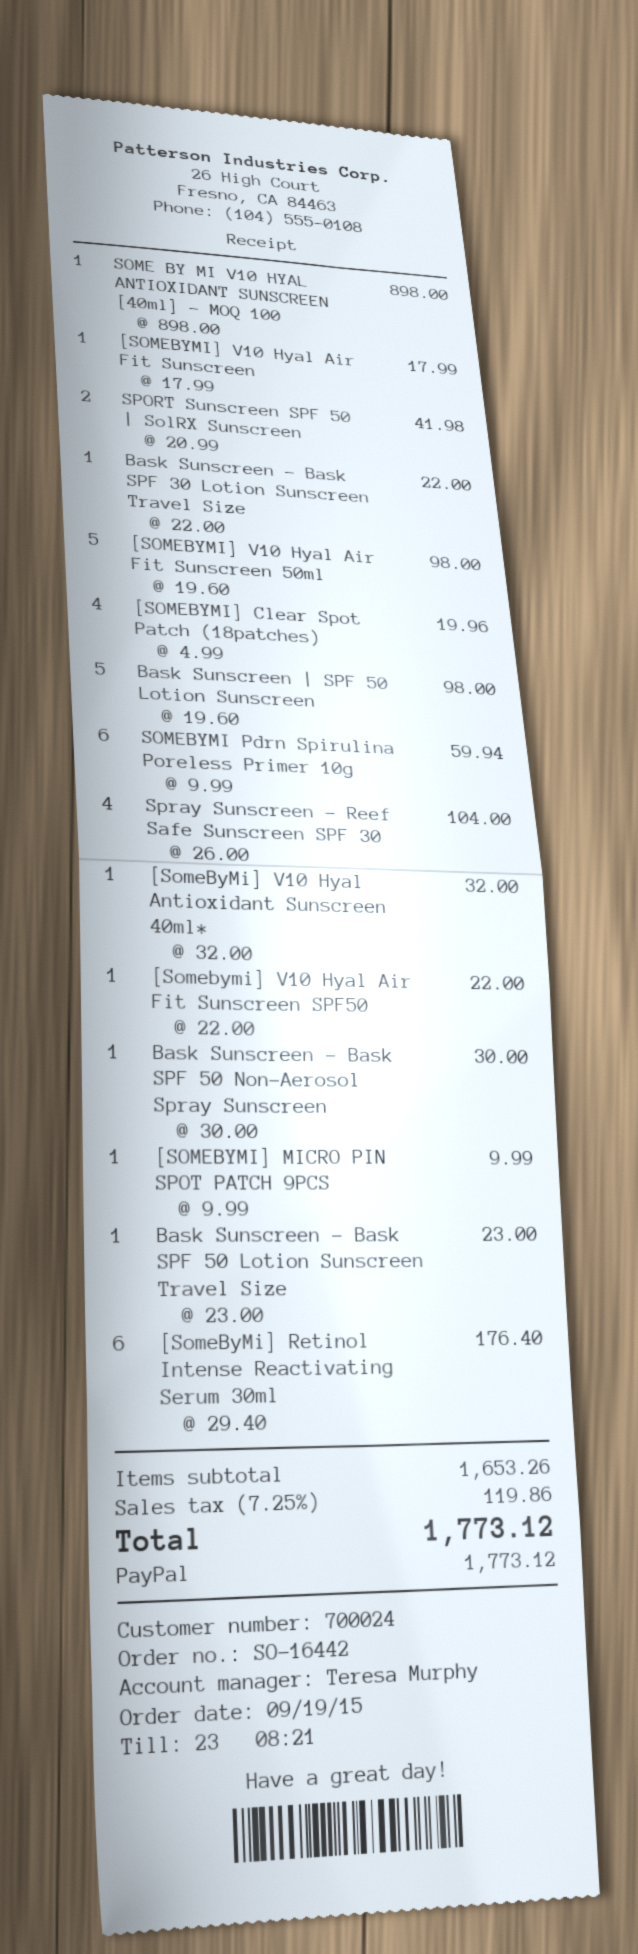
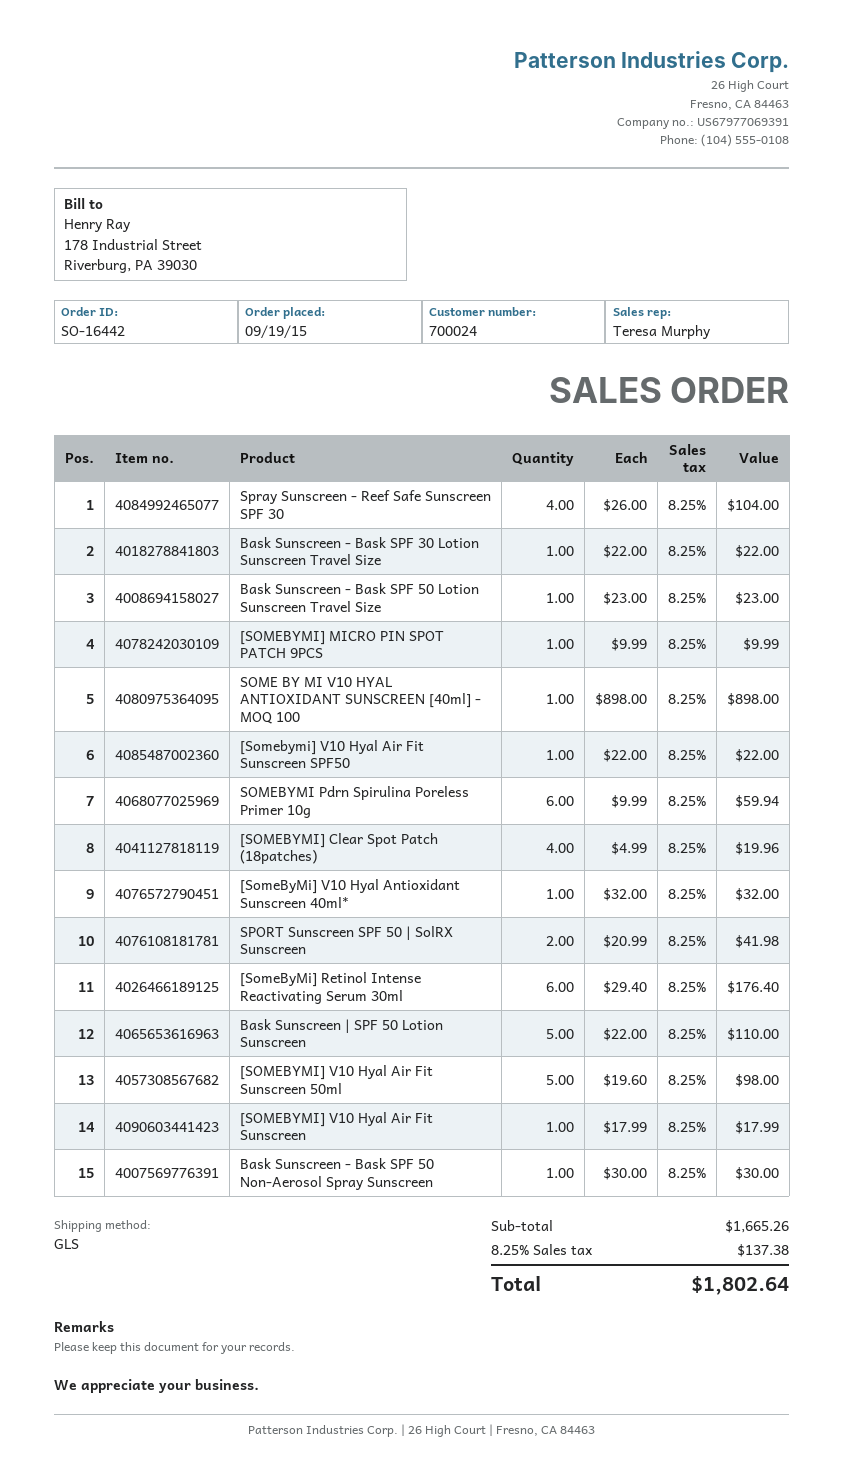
Bask Sunscreen | SPF 50 Lotion Sunscreen: 5 x 19.60 = 98.00 -> 5 x 22.00 = 110.00
subtotal: 1653.26 -> 1665.26
tax: 7.25% = 119.86 -> 8.25% = 137.38
total: 1773.12 -> 1802.64

